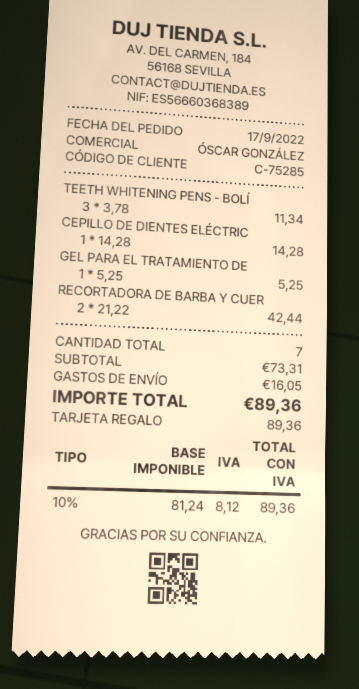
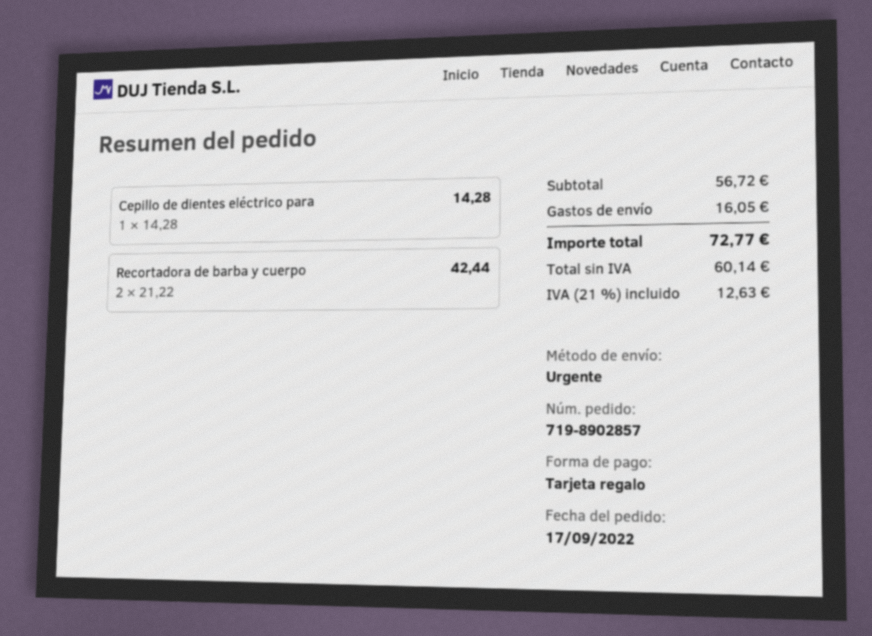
TEETH WHITENING PENS - BOLÍ: 3 x 3.78 = 11.34 -> none
GEL PARA EL TRATAMIENTO DE: 1 x 5.25 = 5.25 -> none
subtotal: 73.31 -> 56.72
net: 81.24 -> 60.14
tax: 10% = 8.12 -> 21% = 12.63
total: 89.36 -> 72.77

